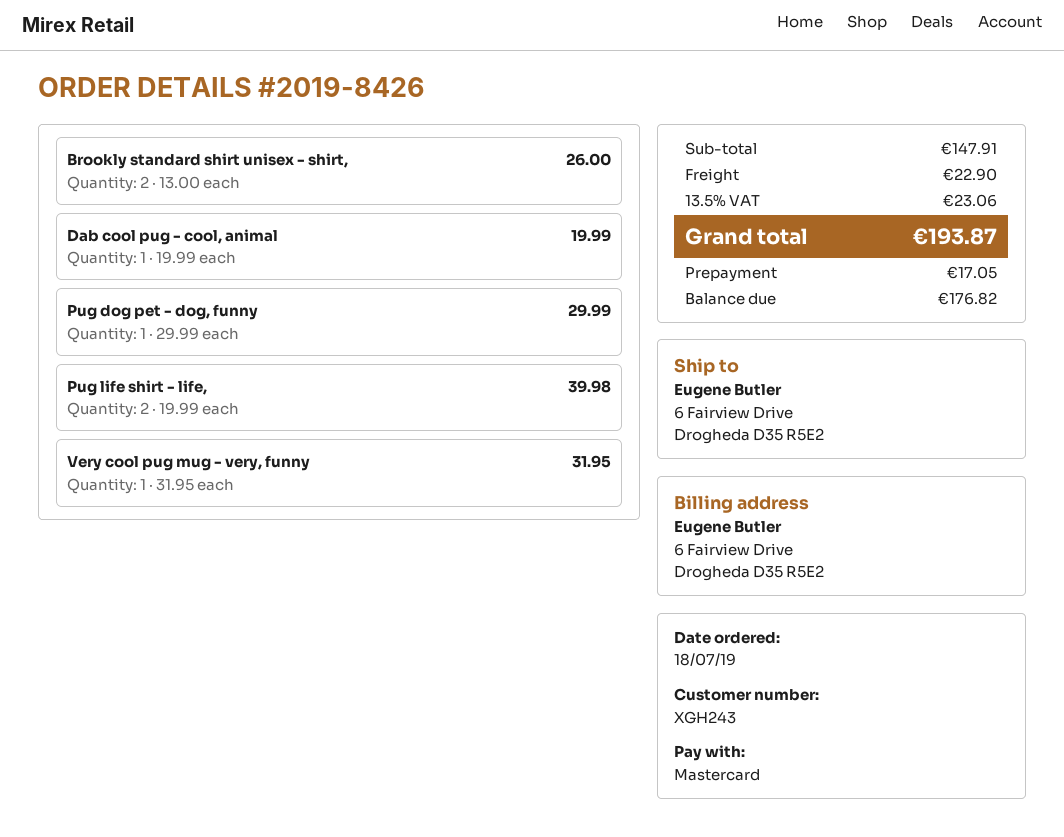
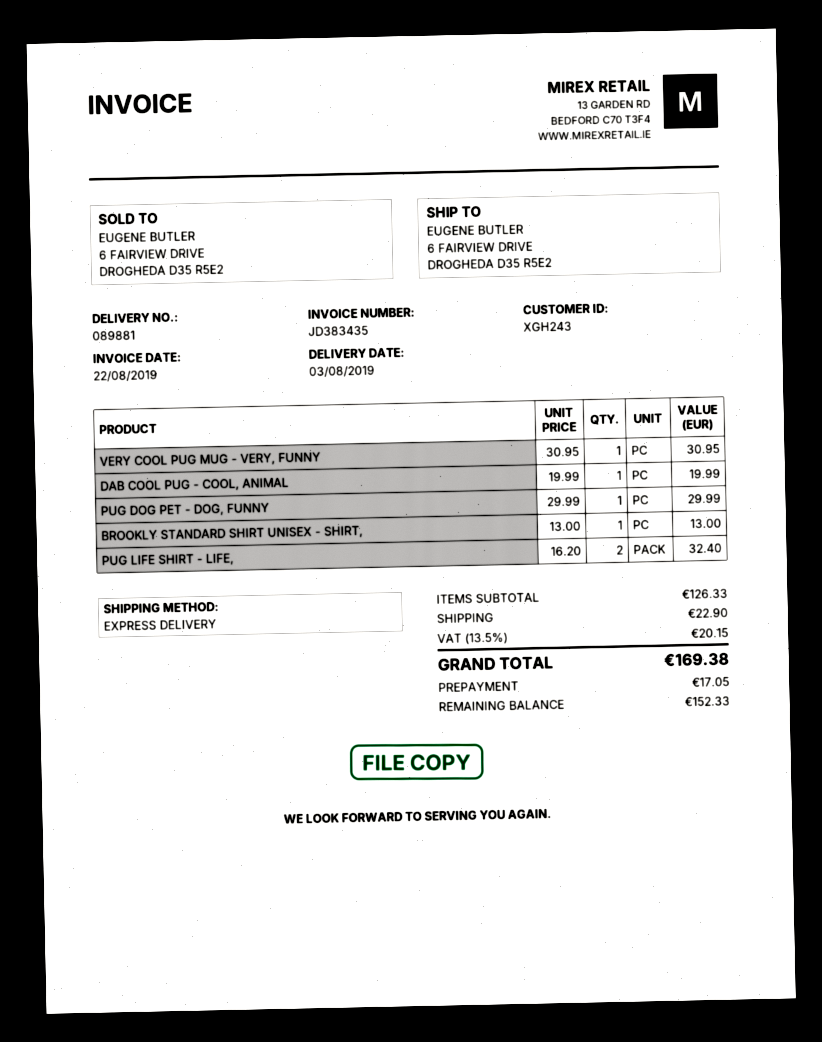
Brookly standard shirt unisex - shirt,: 2 x 13.00 = 26.00 -> 1 x 13.00 = 13.00
Pug life shirt - life,: 2 x 19.99 = 39.98 -> 2 x 16.20 = 32.40
Very cool pug mug - very, funny: 1 x 31.95 = 31.95 -> 1 x 30.95 = 30.95
subtotal: 147.91 -> 126.33
tax: 13.5% = 23.06 -> 13.5% = 20.15
total: 193.87 -> 169.38
balance: 176.82 -> 152.33

